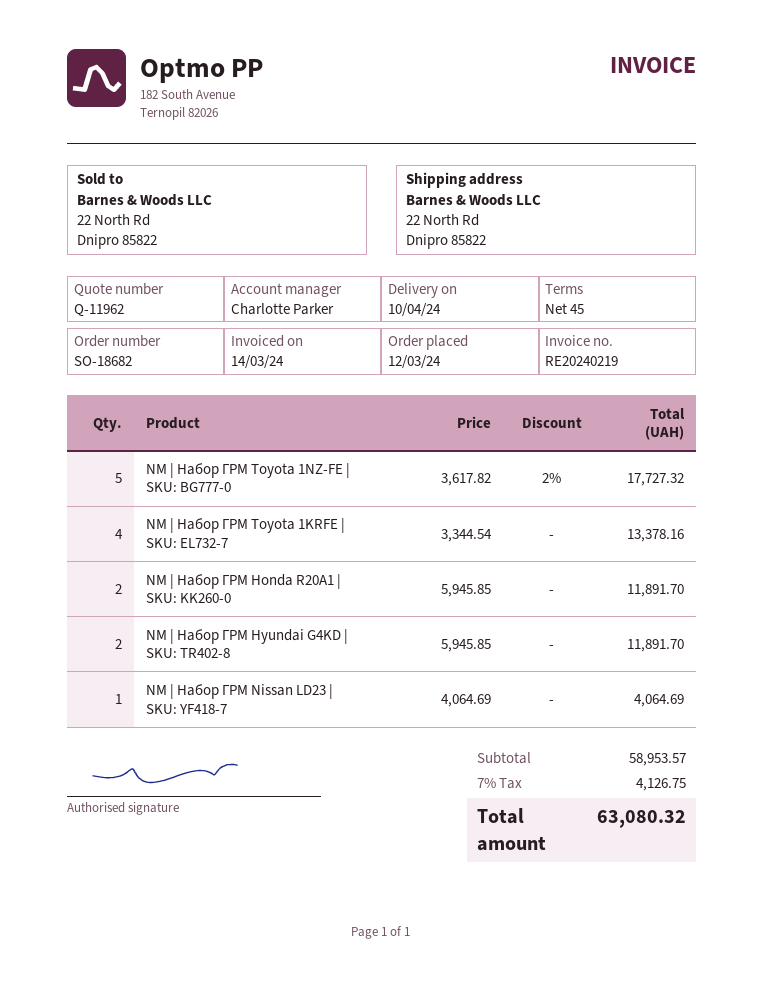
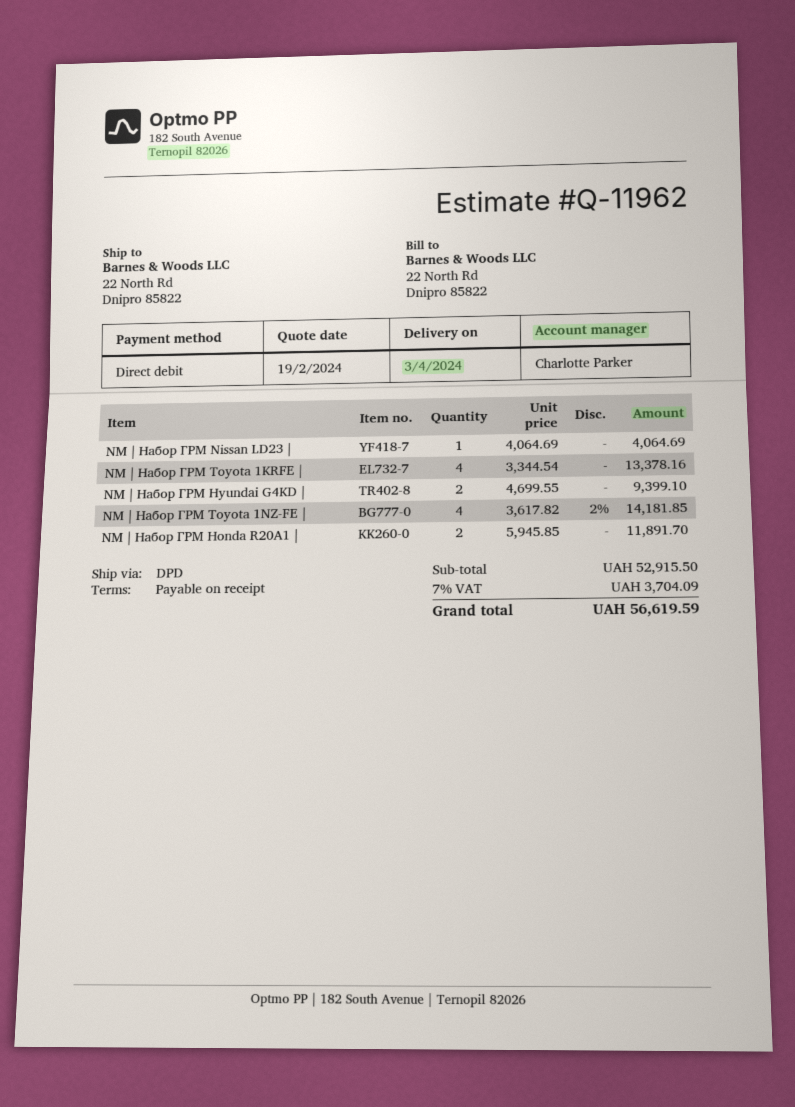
delivery date: 2024-04-10 -> 2024-04-03
payment terms: 45 days -> on receipt
NM | Набор ГРМ Toyota 1NZ-FE |: 5 x 3617.82 - 2% = 17727.32 -> 4 x 3617.82 - 2% = 14181.85
NM | Набор ГРМ Hyundai G4KD |: 2 x 5945.85 = 11891.70 -> 2 x 4699.55 = 9399.10
subtotal: 58953.57 -> 52915.50
tax: 7% = 4126.75 -> 7% = 3704.09
total: 63080.32 -> 56619.59

